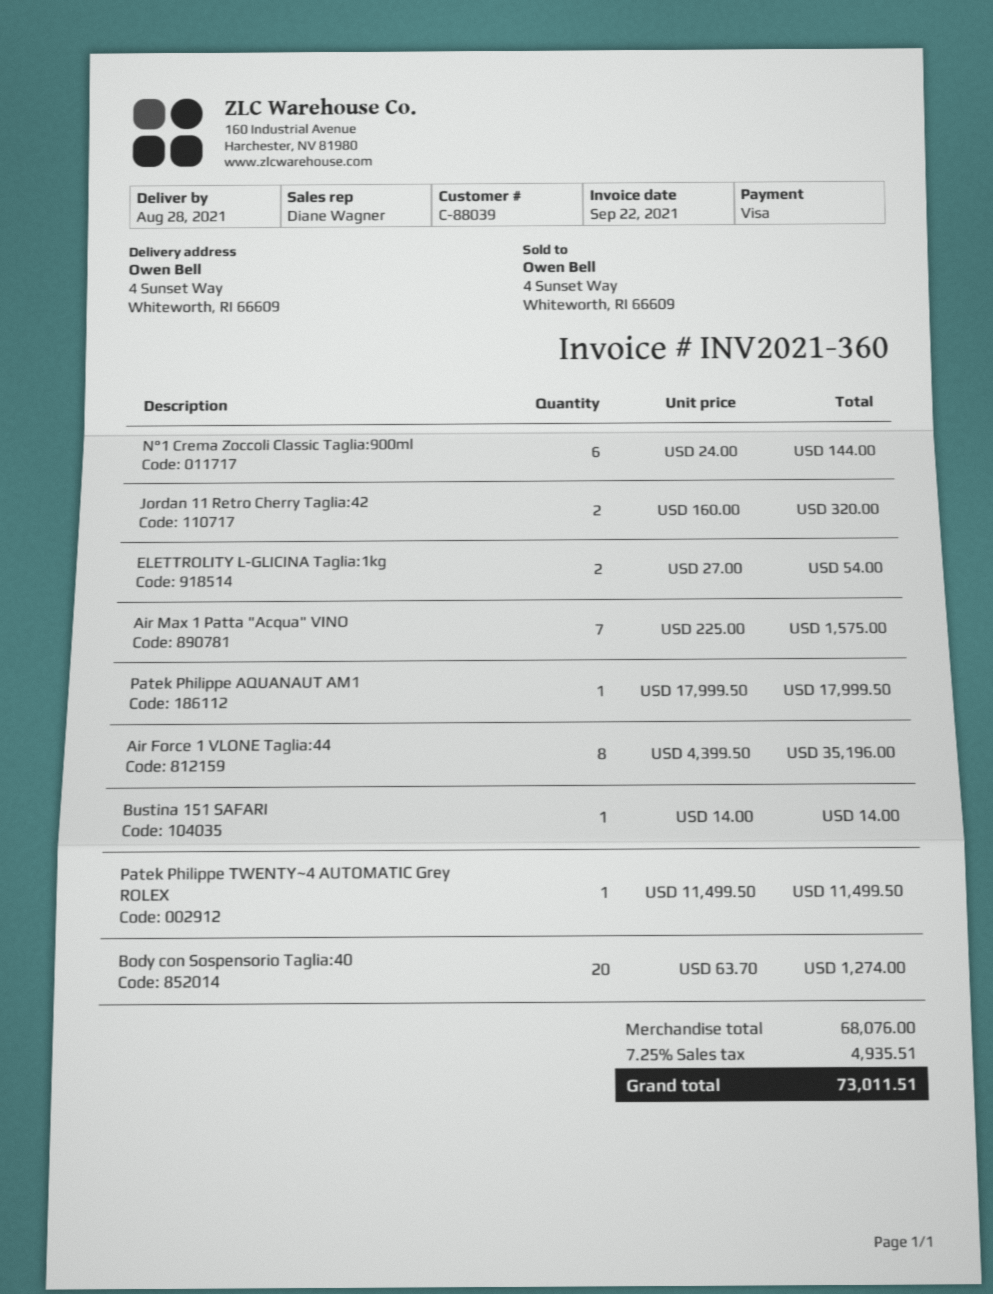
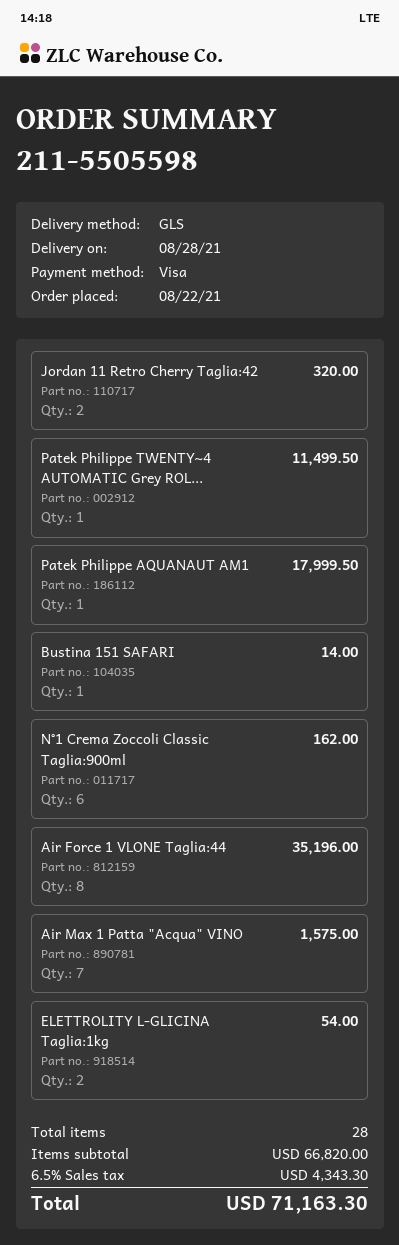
N°1 Crema Zoccoli Classic Taglia:900ml: 6 for 144.00 -> 6 for 162.00
Body con Sospensorio Taglia:40: 20 for 1274.00 -> none
subtotal: 68076.00 -> 66820.00
tax: 7.25% = 4935.51 -> 6.5% = 4343.30
total: 73011.51 -> 71163.30

